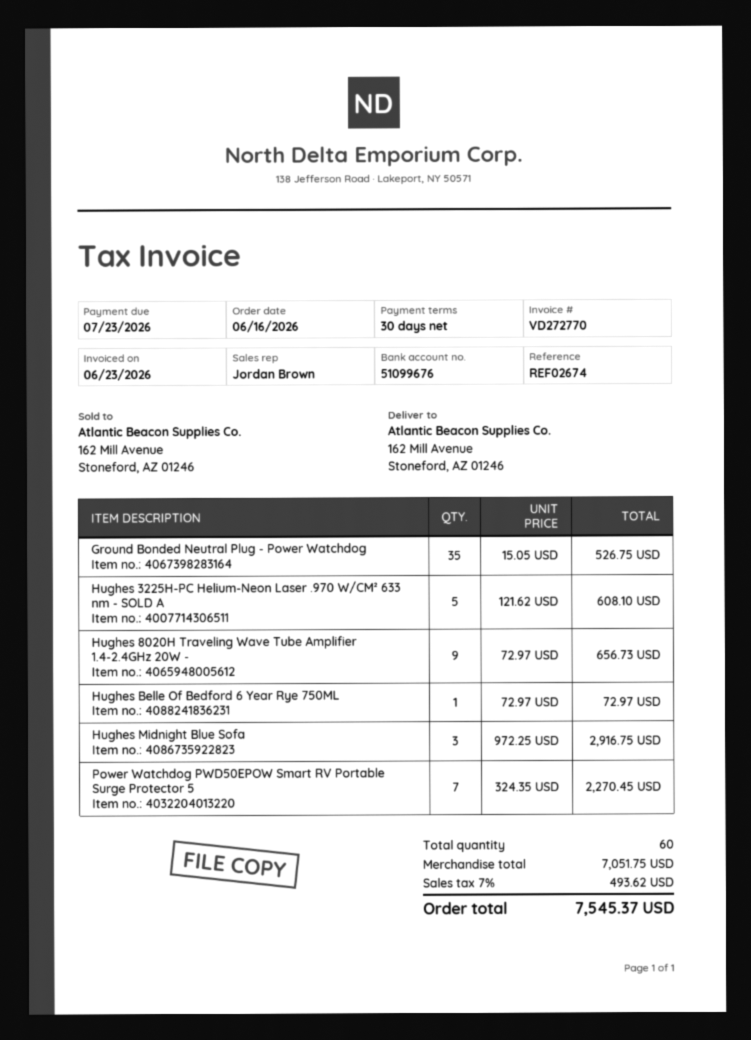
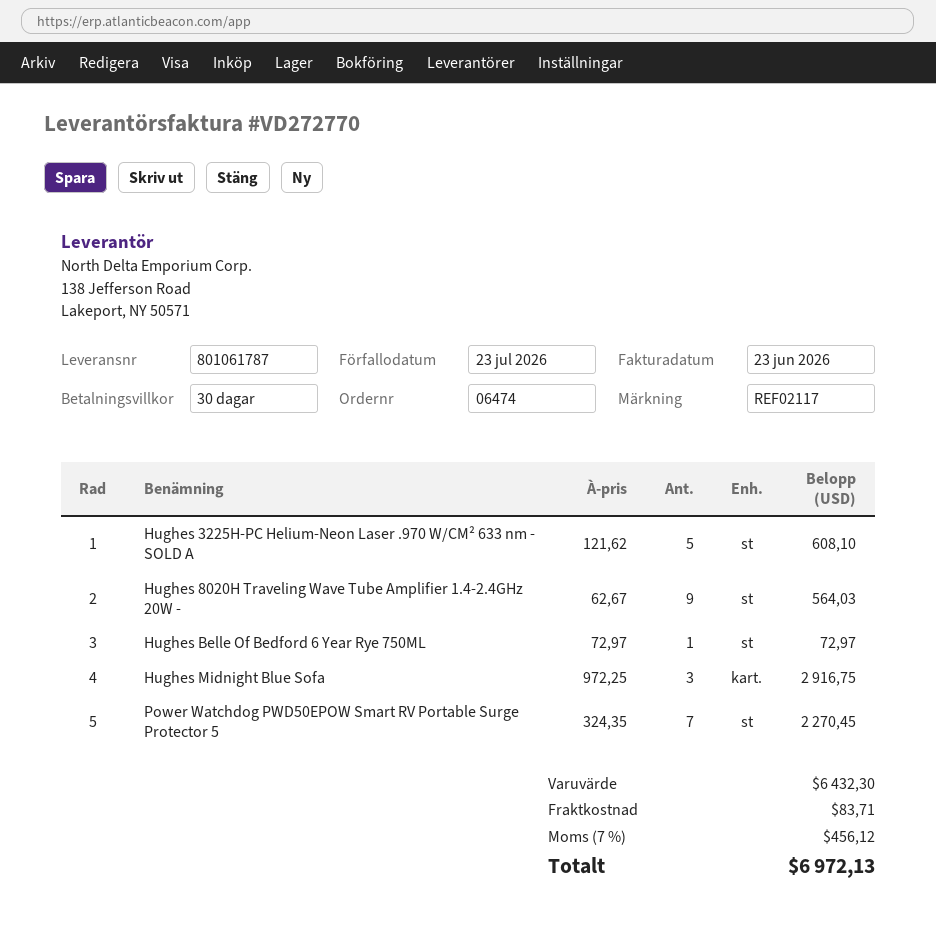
reference: REF02674 -> REF02117
Ground Bonded Neutral Plug - Power Watchdog: 35 x 15.05 = 526.75 -> none
Hughes 8020H Traveling Wave Tube Amplifier 1.4-2.4GHz 20W -: 9 x 72.97 = 656.73 -> 9 x 62.67 = 564.03
subtotal: 7051.75 -> 6432.30
shipping: none -> 83.71
tax: 7% = 493.62 -> 7% = 456.12
total: 7545.37 -> 6972.13

